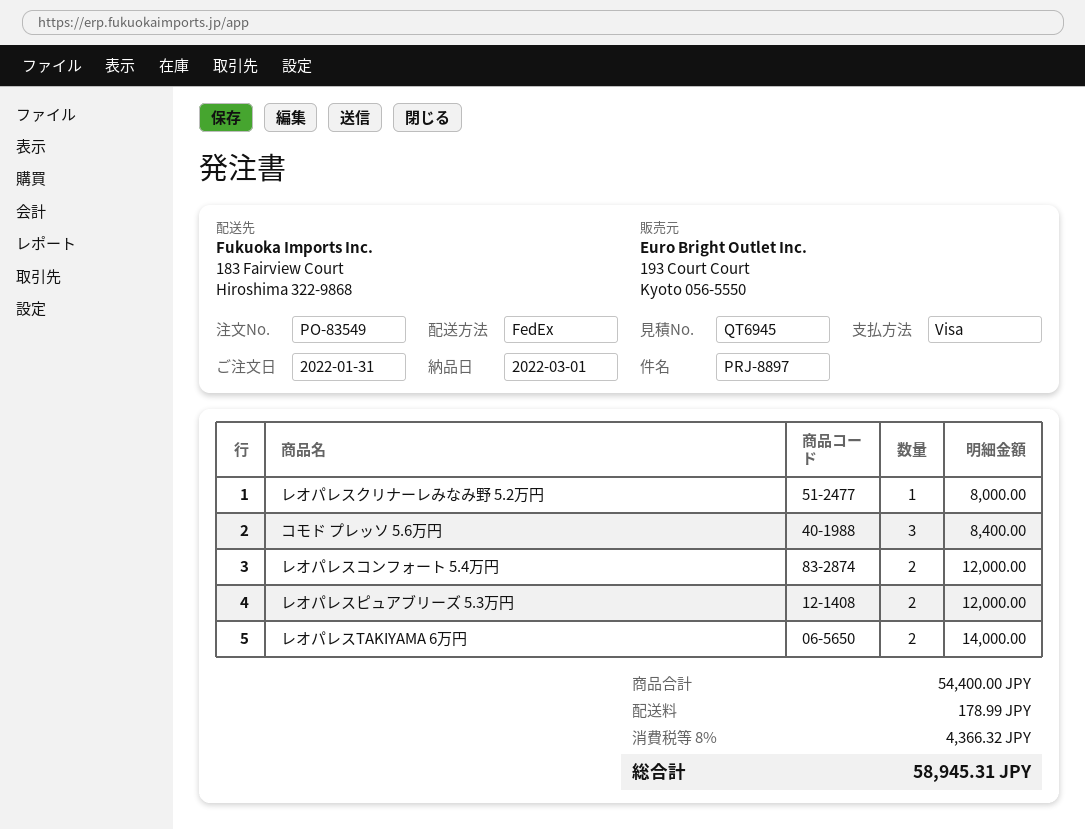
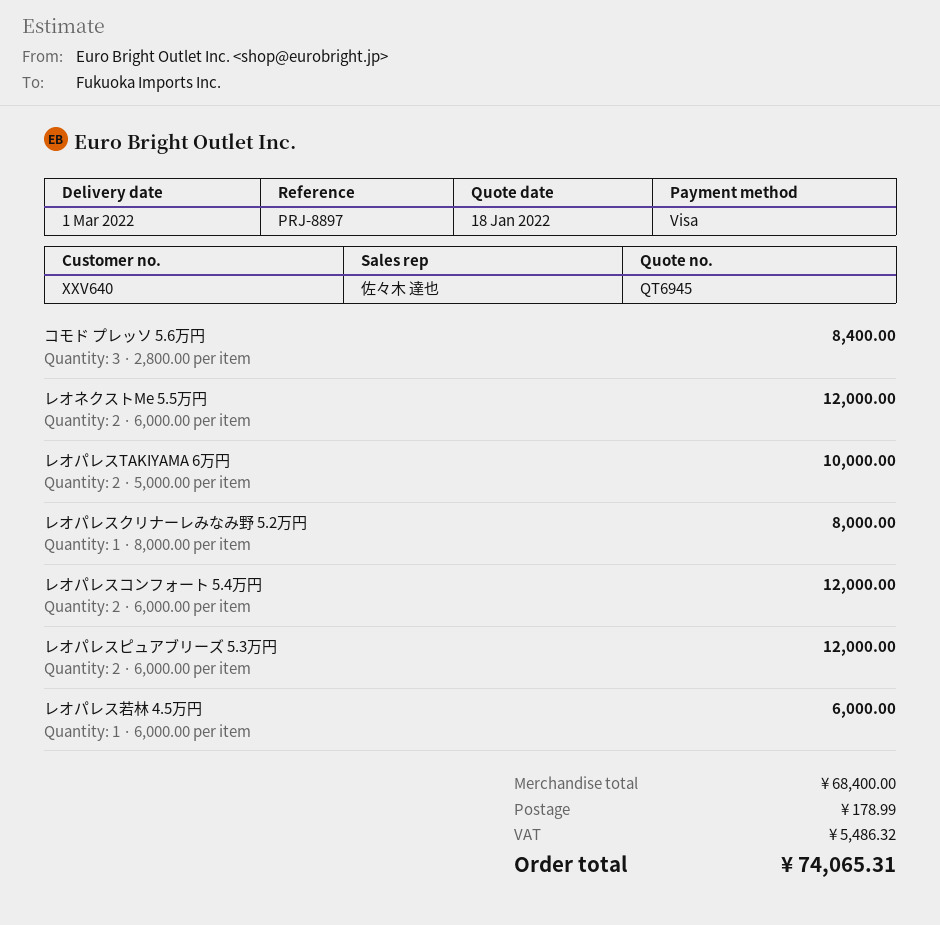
レオパレスTAKIYAMA 6万円: 2 for 14000.00 -> 2 for 10000.00
レオネクストMe 5.5万円: none -> 2 for 12000.00
レオパレス若林 4.5万円: none -> 1 for 6000.00
subtotal: 54400.00 -> 68400.00
tax: 4366.32 -> 5486.32
total: 58945.31 -> 74065.31

